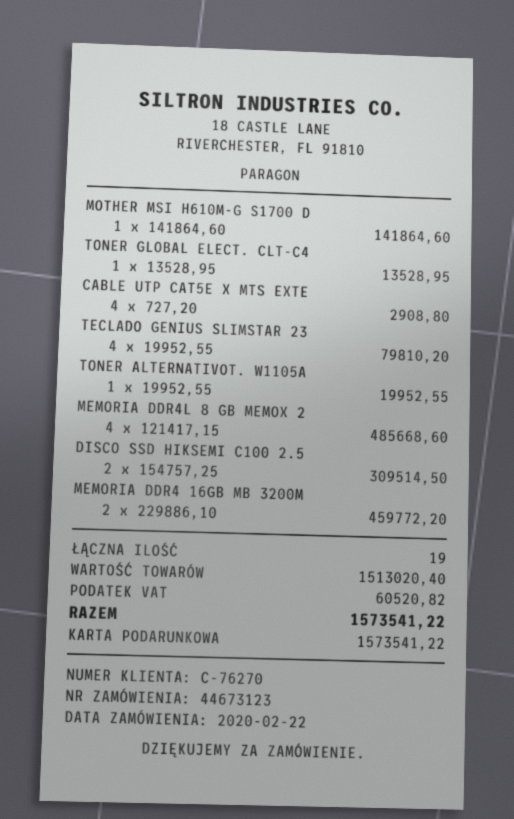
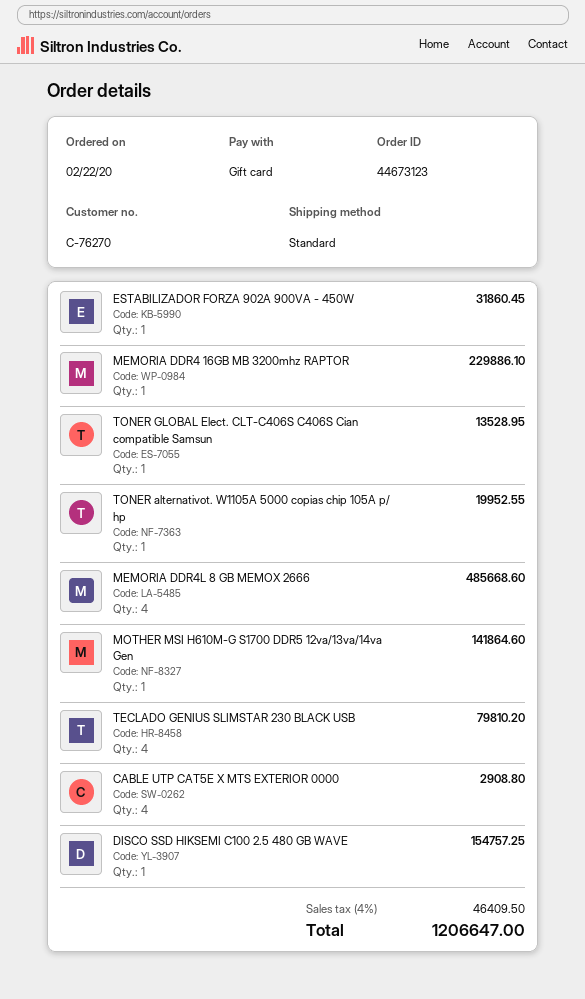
DISCO SSD HIKSEMI C100 2.5: 2 for 309514.50 -> 1 for 154757.25
MEMORIA DDR4 16GB MB 3200M: 2 for 459772.20 -> 1 for 229886.10
ESTABILIZADOR FORZA 902A 900VA - 450W: none -> 1 for 31860.45
tax: 60520.82 -> 46409.50
total: 1573541.22 -> 1206647.00

